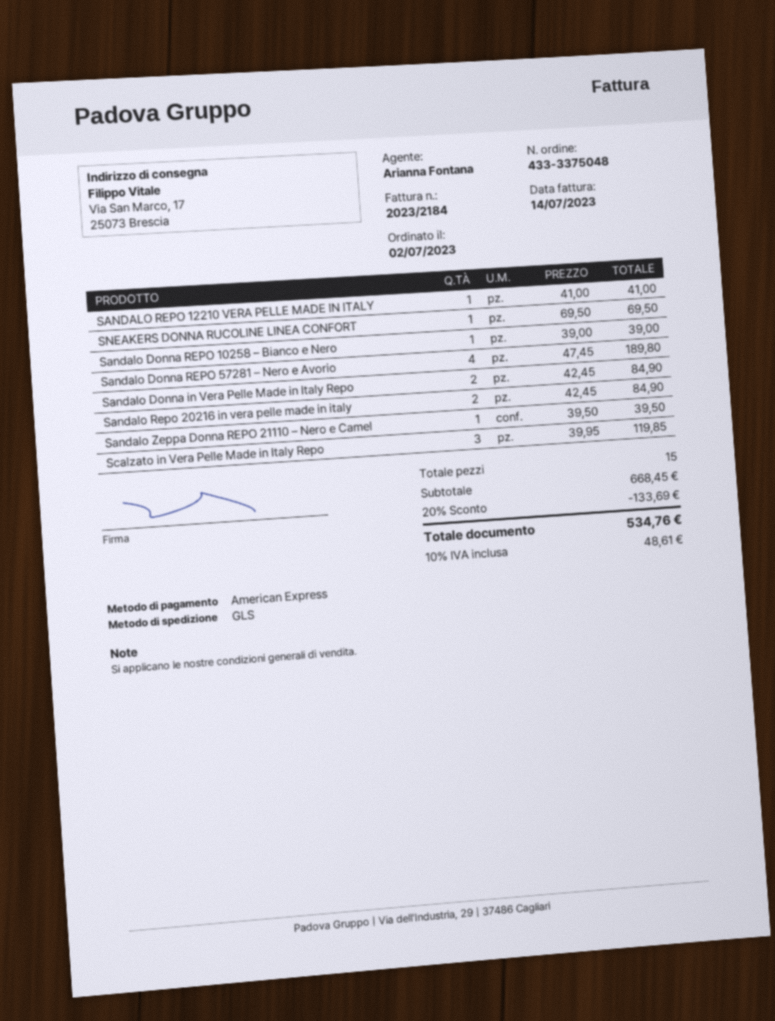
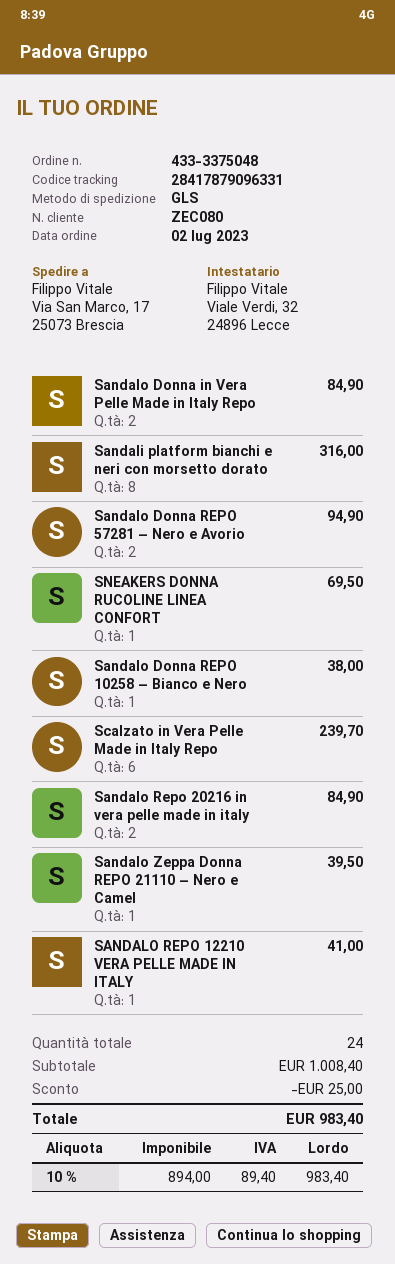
Sandalo Donna REPO 10258 – Bianco e Nero: 1 for 39.00 -> 1 for 38.00
Sandalo Donna REPO 57281 – Nero e Avorio: 4 for 189.80 -> 2 for 94.90
Scalzato in Vera Pelle Made in Italy Repo: 3 for 119.85 -> 6 for 239.70
Sandali platform bianchi e neri con morsetto dorato: none -> 8 for 316.00
total quantity: 15 -> 24
subtotal: 668.45 -> 1008.40
discount: 133.69 -> 25.00
tax: 10% = 48.61 -> 10% = 89.40
total: 534.76 -> 983.40

